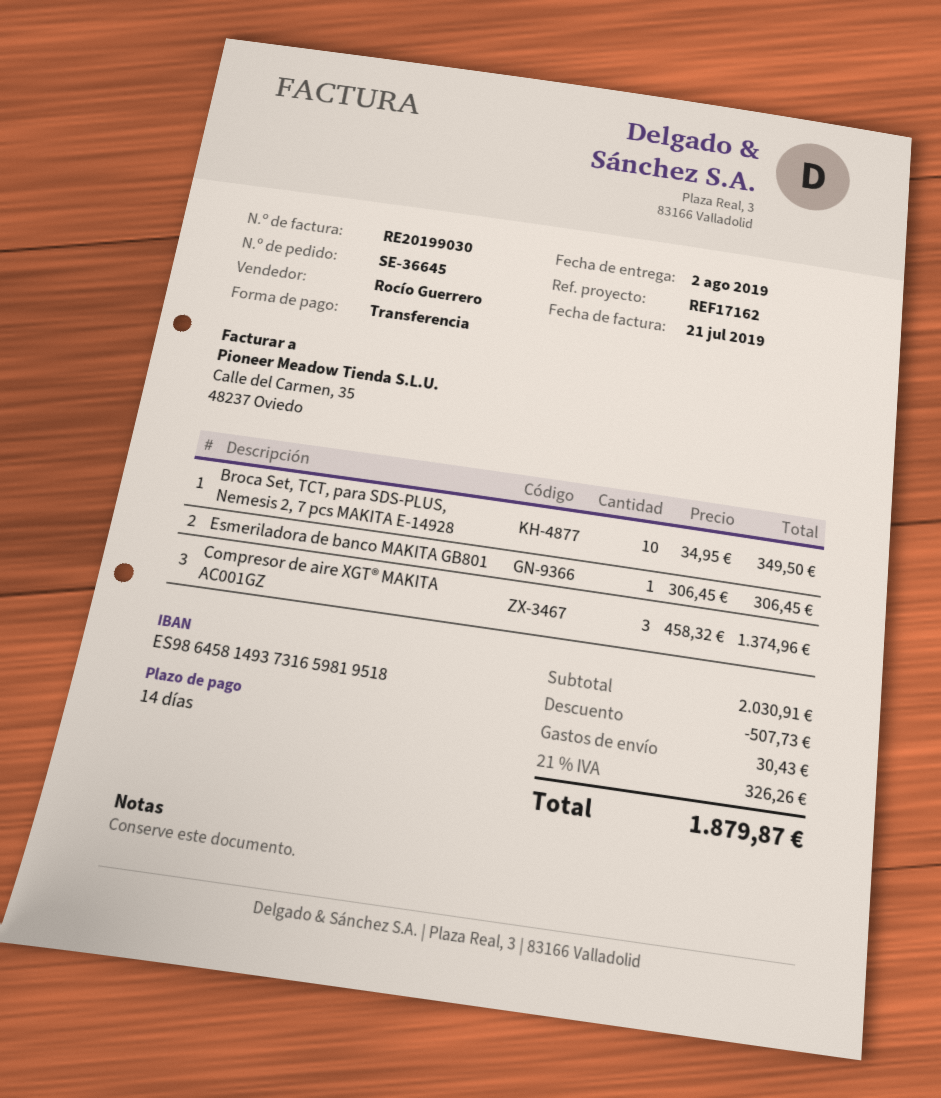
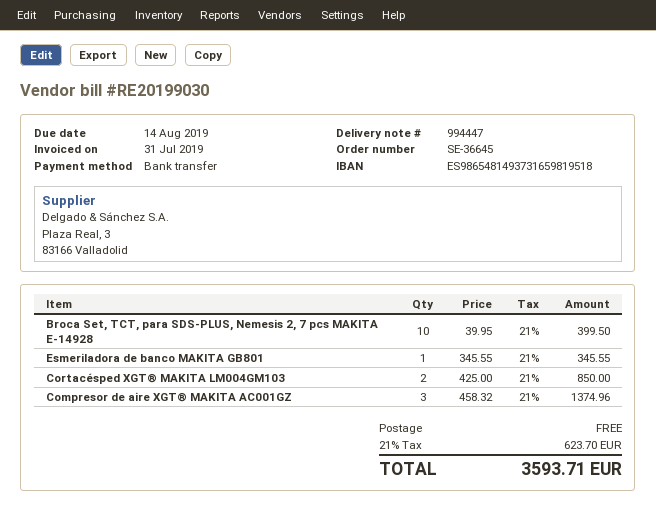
invoice date: 2019-07-21 -> 2019-07-31
bank account: ES9864581493731659819518 -> ES9865481493731659819518
Broca Set, TCT, para SDS-PLUS, Nemesis 2, 7 pcs MAKITA E-14928: 10 x 34.95 = 349.50 -> 10 x 39.95 = 399.50
Esmeriladora de banco MAKITA GB801: 1 x 306.45 = 306.45 -> 1 x 345.55 = 345.55
Cortacésped XGT® MAKITA LM004GM103: none -> 2 x 425.00 = 850.00
discount: 507.73 -> none
shipping: 30.43 -> 0.00
tax: 21% = 326.26 -> 21% = 623.70
total: 1879.87 -> 3593.71

